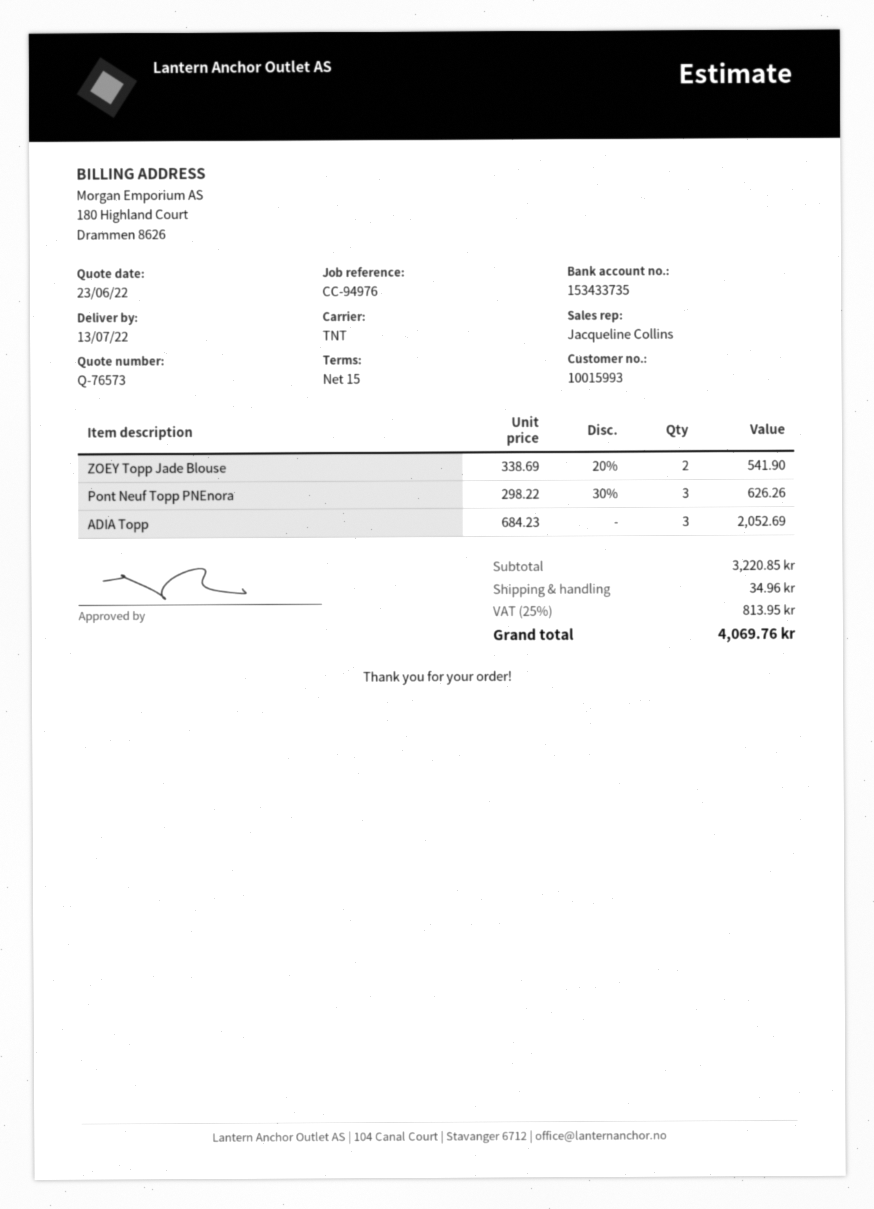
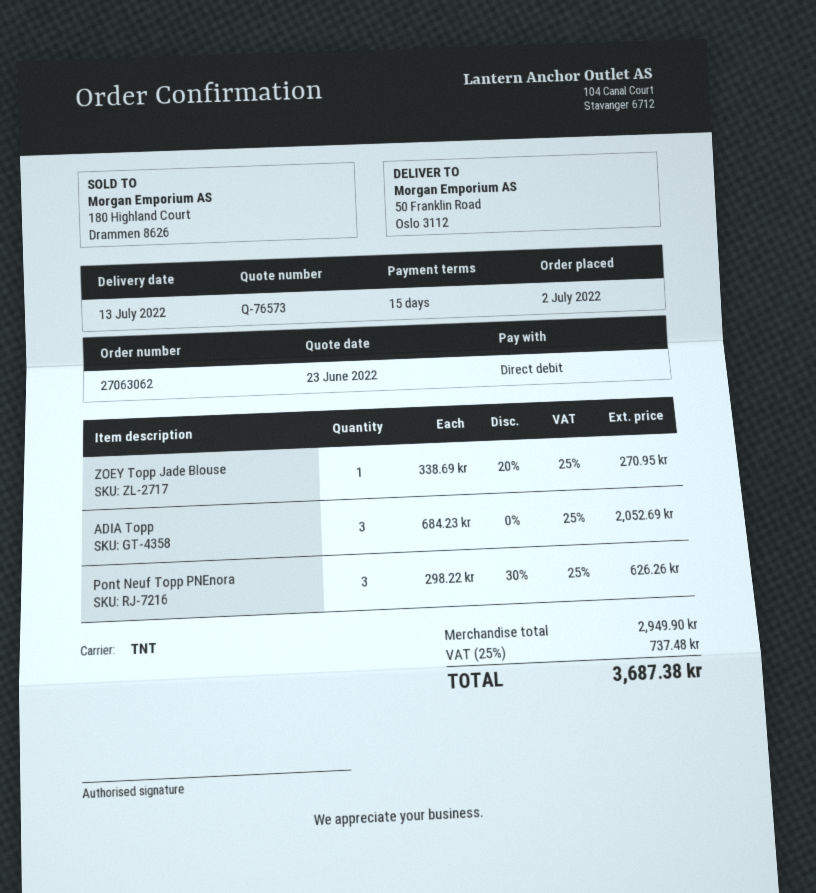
ZOEY Topp Jade Blouse: 2 x 338.69 - 20% = 541.90 -> 1 x 338.69 - 20% = 270.95
subtotal: 3220.85 -> 2949.90
shipping: 34.96 -> none
tax: 25% = 813.95 -> 25% = 737.48
total: 4069.76 -> 3687.38

